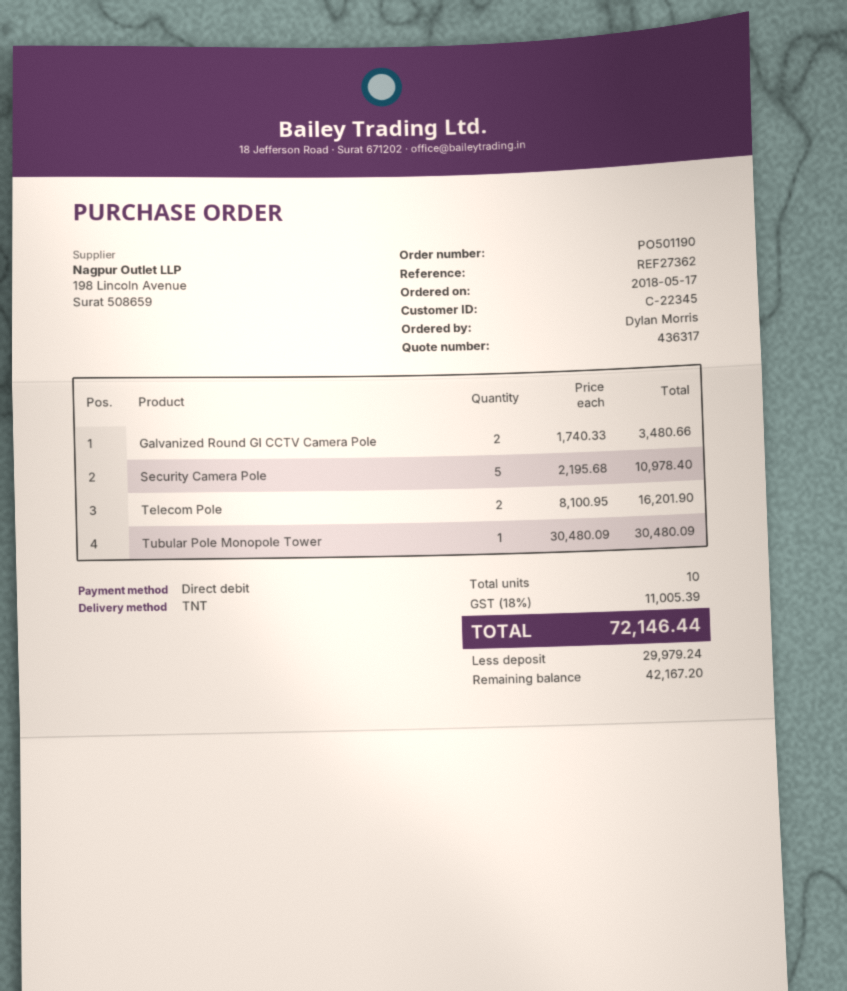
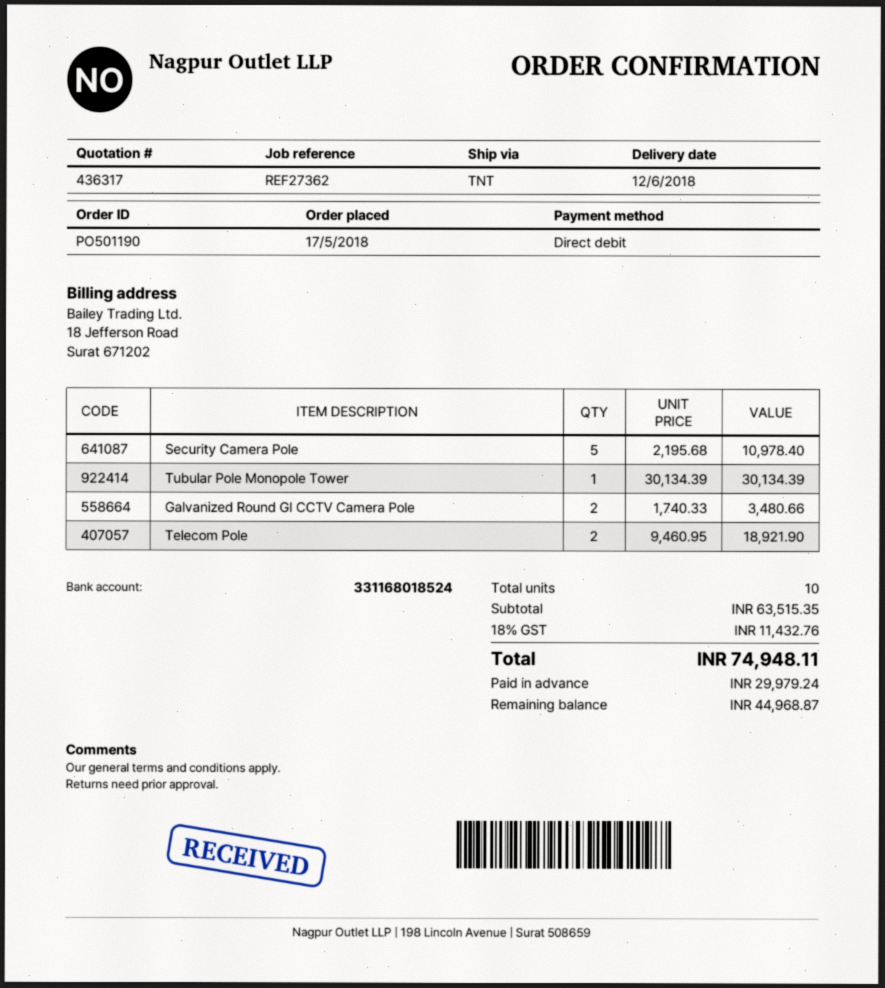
Telecom Pole: 2 x 8100.95 = 16201.90 -> 2 x 9460.95 = 18921.90
Tubular Pole Monopole Tower: 1 x 30480.09 = 30480.09 -> 1 x 30134.39 = 30134.39
tax: 18% = 11005.39 -> 18% = 11432.76
total: 72146.44 -> 74948.11
balance: 42167.20 -> 44968.87

